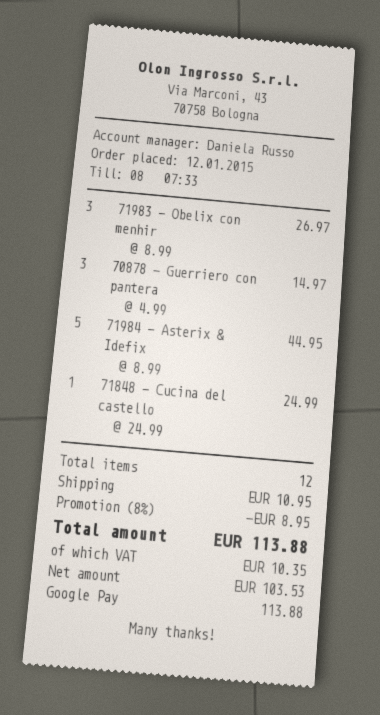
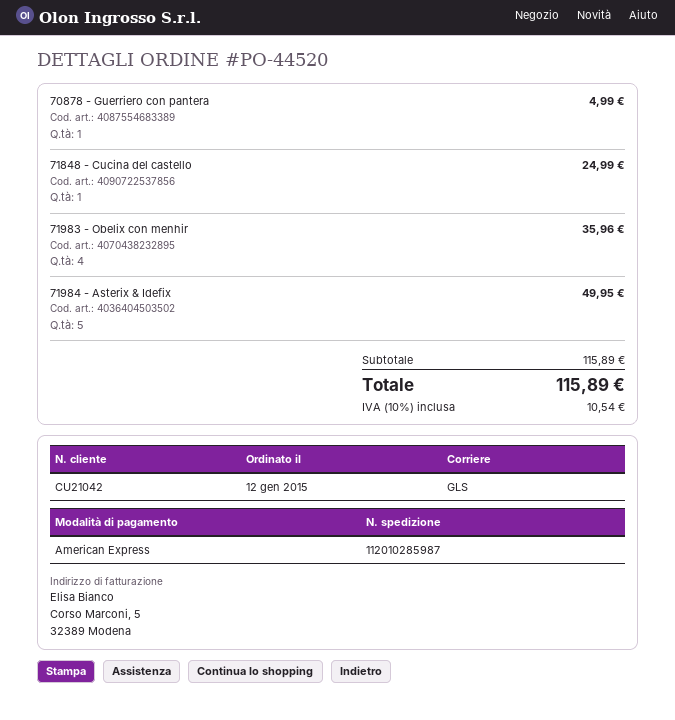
payment method: Google Pay -> American Express
71983 - Obelix con menhir: 3 for 26.97 -> 4 for 35.96
70878 - Guerriero con pantera: 3 for 14.97 -> 1 for 4.99
71984 - Asterix & Idefix: 5 for 44.95 -> 5 for 49.95
discount: 8% = 8.95 -> none
shipping: 10.95 -> none
tax: 10.35 -> 10.54
total: 113.88 -> 115.89

